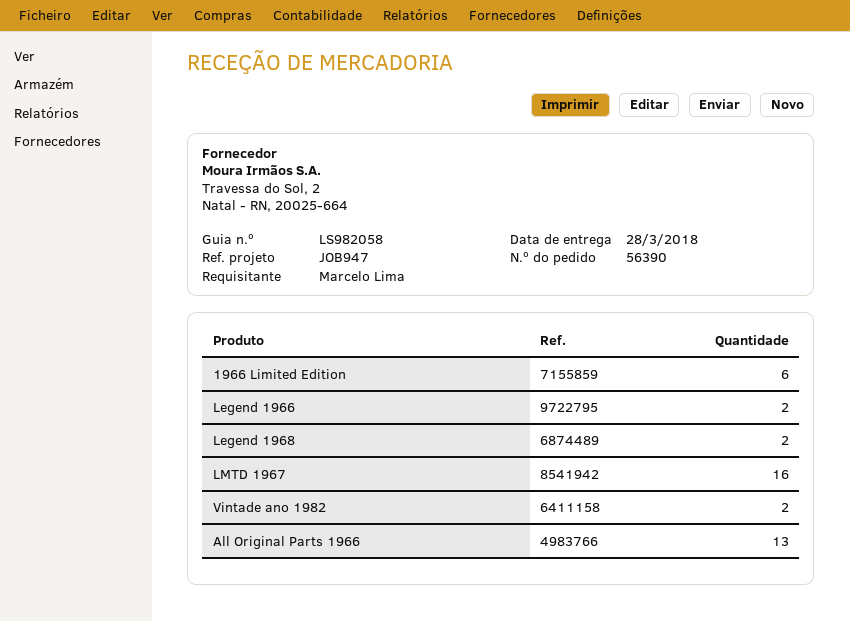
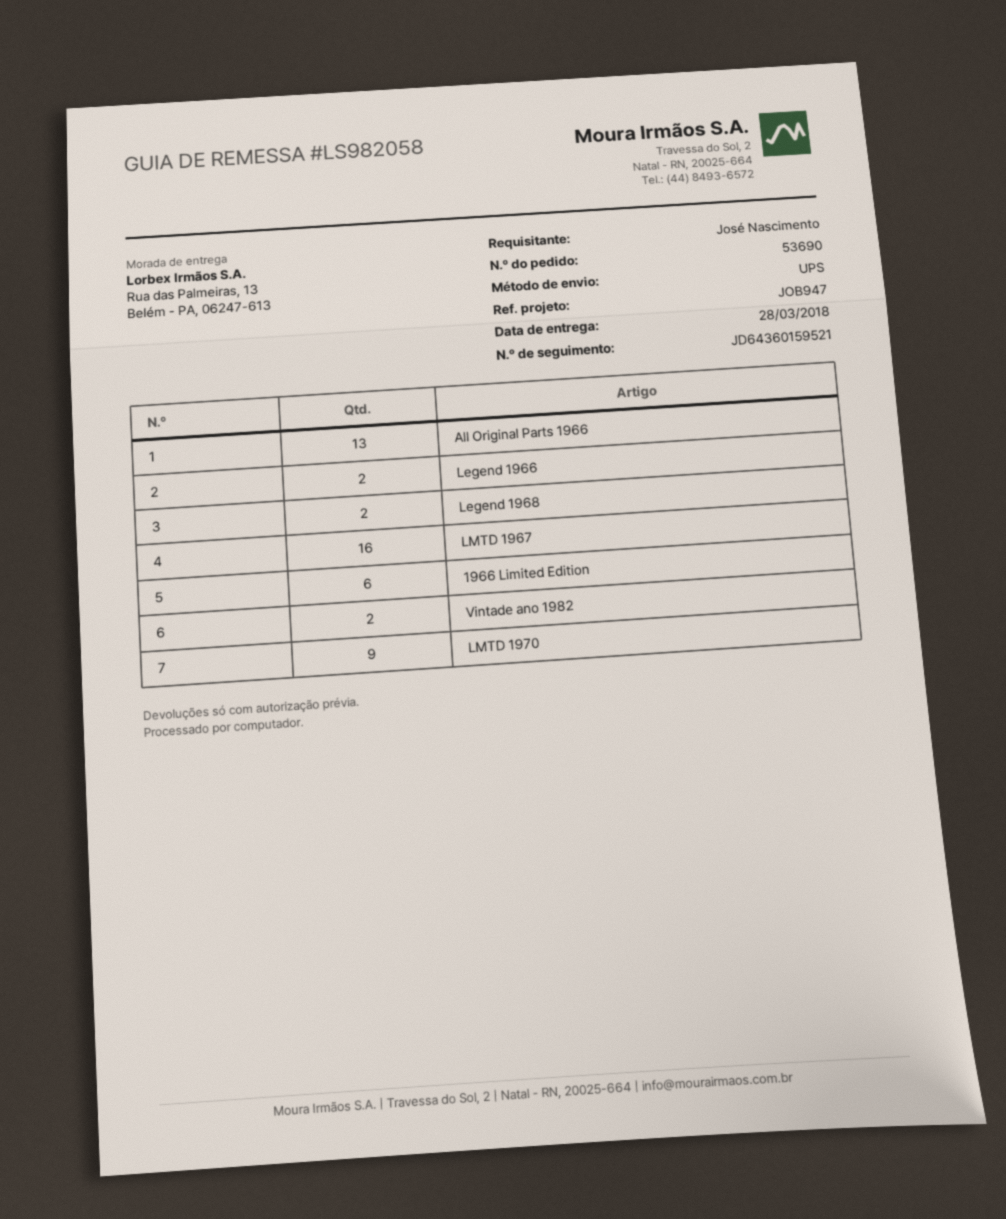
order number: 56390 -> 53690
ordered by: Marcelo Lima -> José Nascimento
LMTD 1970: none -> 9

